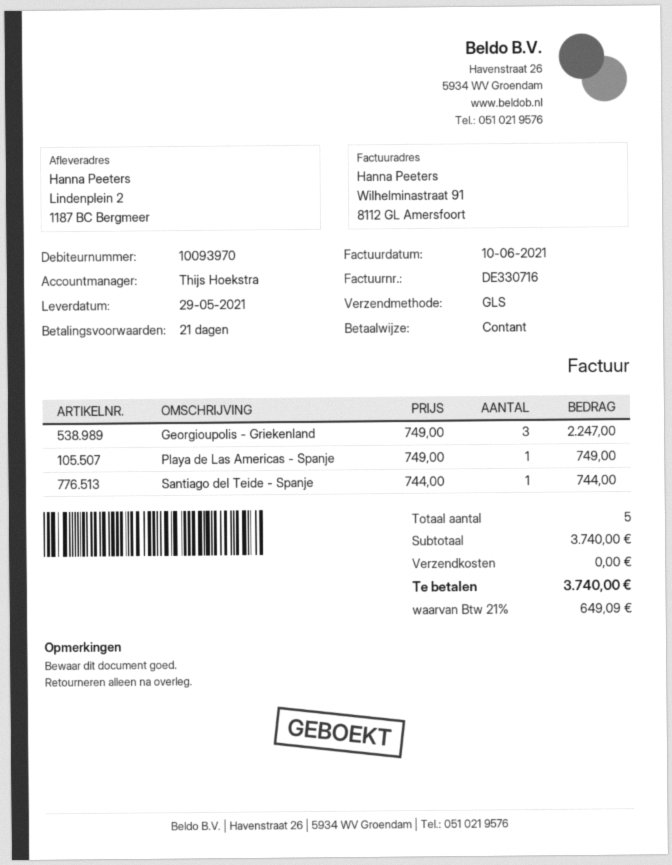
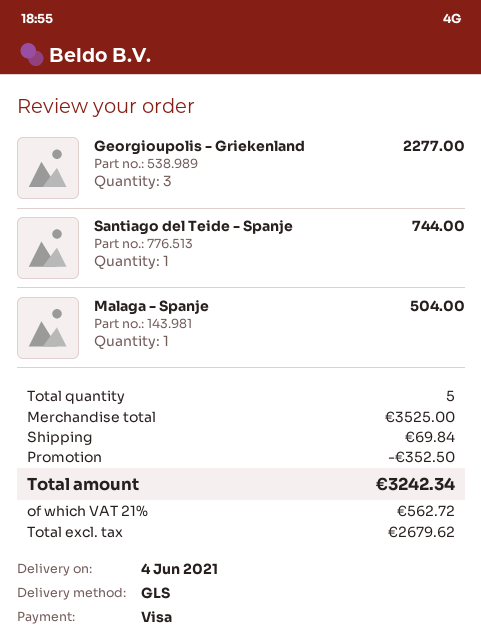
delivery date: 2021-05-29 -> 2021-06-04
payment method: cash -> Visa
Georgioupolis - Griekenland: 3 for 2247.00 -> 3 for 2277.00
Playa de Las Americas - Spanje: 1 for 749.00 -> none
Malaga - Spanje: none -> 1 for 504.00
subtotal: 3740.00 -> 3525.00
discount: none -> 352.50
shipping: 0.00 -> 69.84
tax: 21% = 649.09 -> 21% = 562.72
total: 3740.00 -> 3242.34

